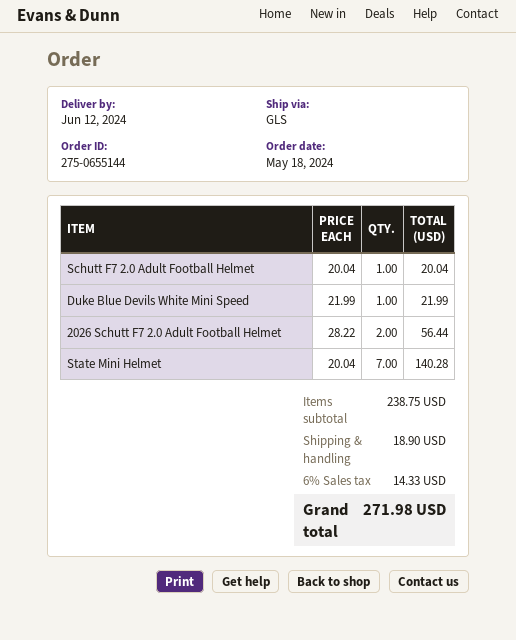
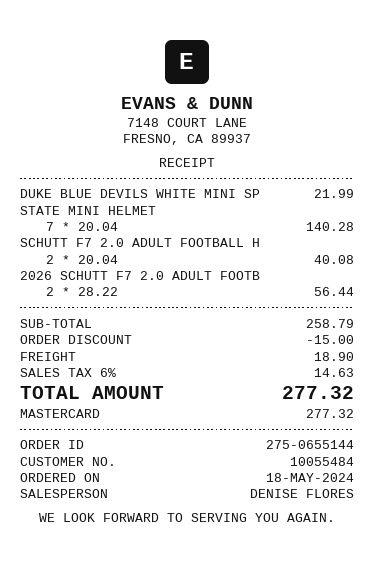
Schutt F7 2.0 Adult Football Helmet: 1 x 20.04 = 20.04 -> 2 x 20.04 = 40.08
subtotal: 238.75 -> 258.79
discount: none -> 15.00
tax: 6% = 14.33 -> 6% = 14.63
total: 271.98 -> 277.32

